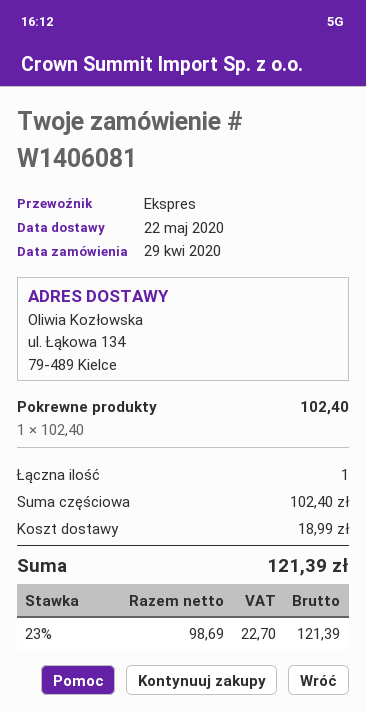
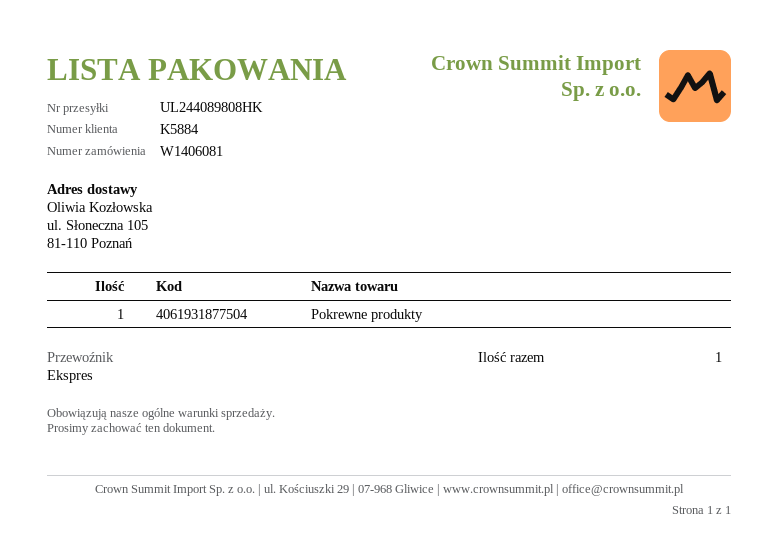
ship to: ul. Łąkowa 134, 79-489 Kielce -> ul. Słoneczna 105, 81-110 Poznań

